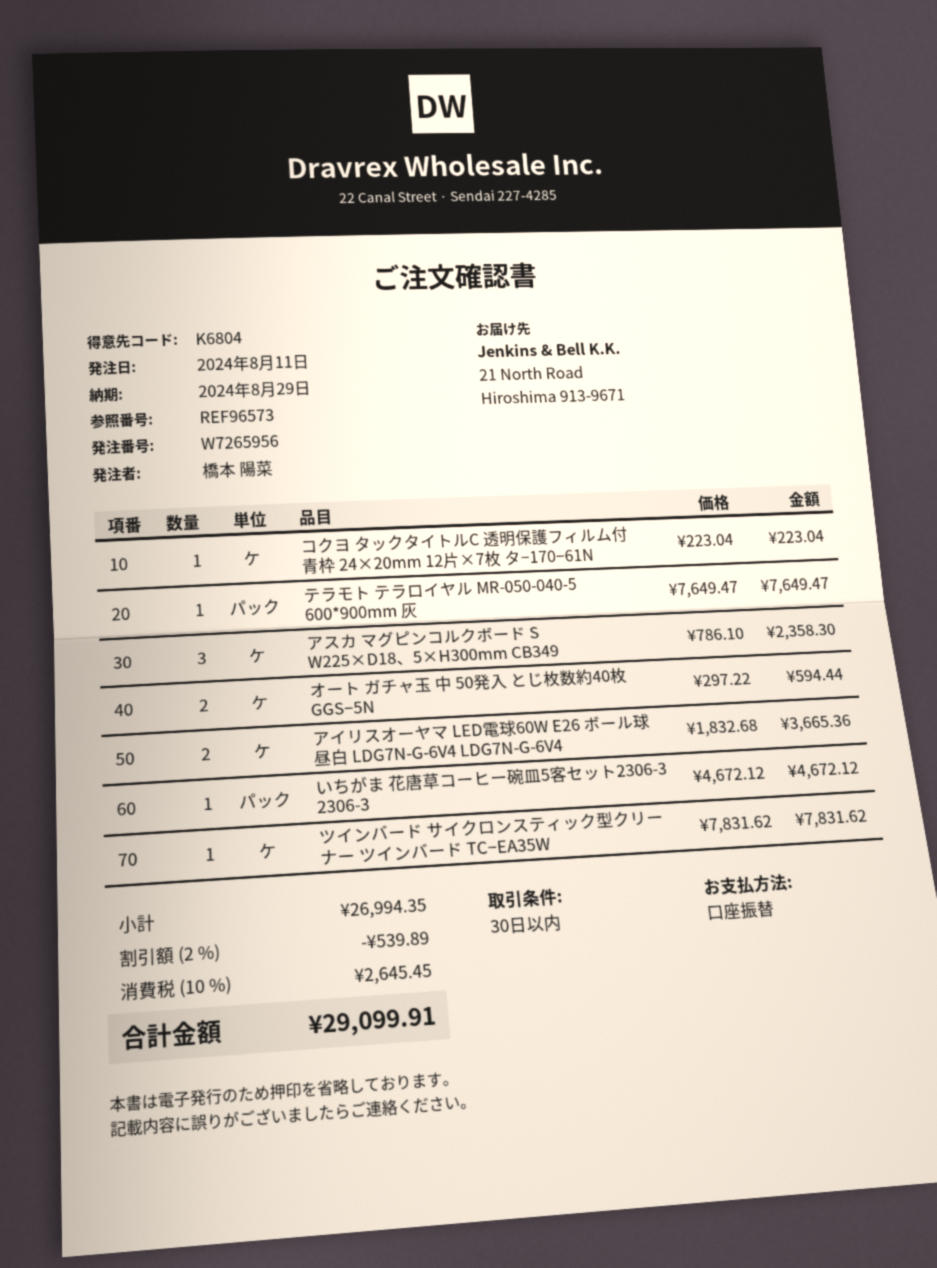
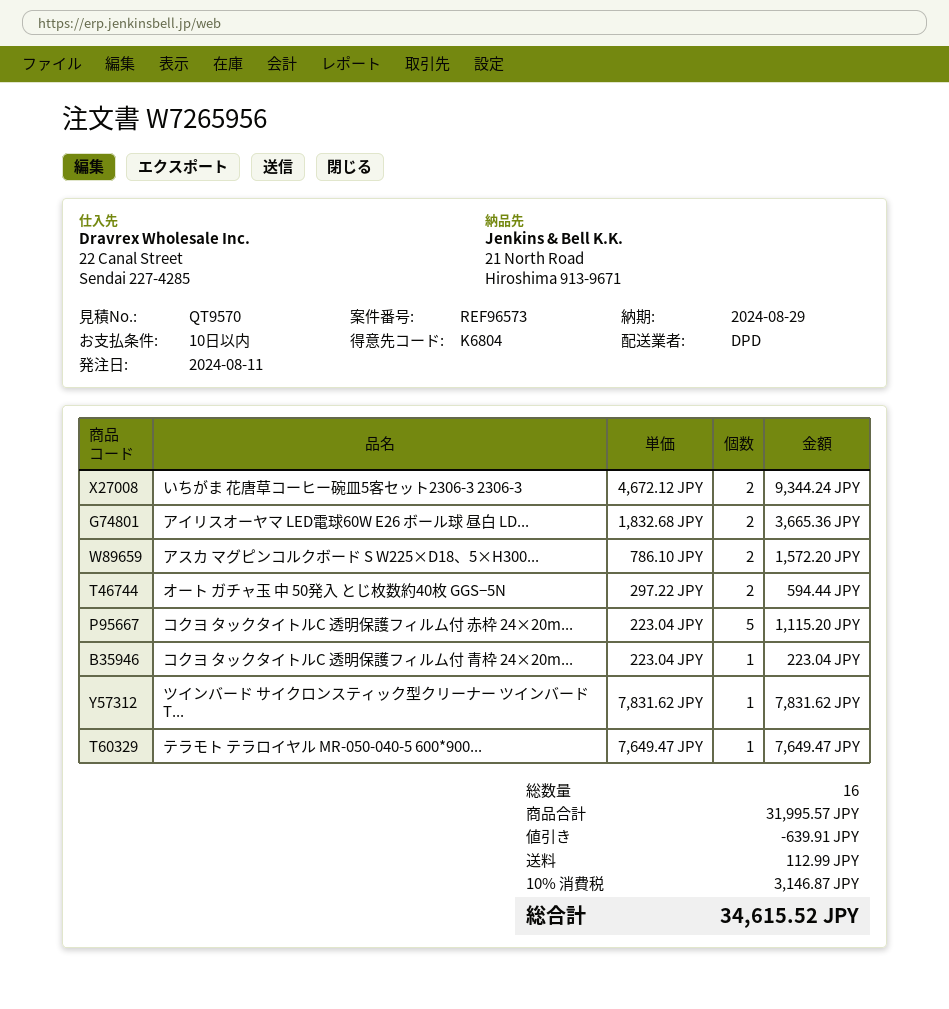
payment terms: 30 days -> 10 days
アスカ マグピンコルクボード S W225×D18、5×H300mm CB349: 3 x 786.10 = 2358.30 -> 2 x 786.10 = 1572.20
いちがま 花唐草コーヒー碗皿5客セット2306-3 2306-3: 1 x 4672.12 = 4672.12 -> 2 x 4672.12 = 9344.24
コクヨ タックタイトルC 透明保護フィルム付 赤枠 24×20m...: none -> 5 x 223.04 = 1115.20
subtotal: 26994.35 -> 31995.57
discount: 539.89 -> 639.91
shipping: none -> 112.99
tax: 10% = 2645.45 -> 10% = 3146.87
total: 29099.91 -> 34615.52

